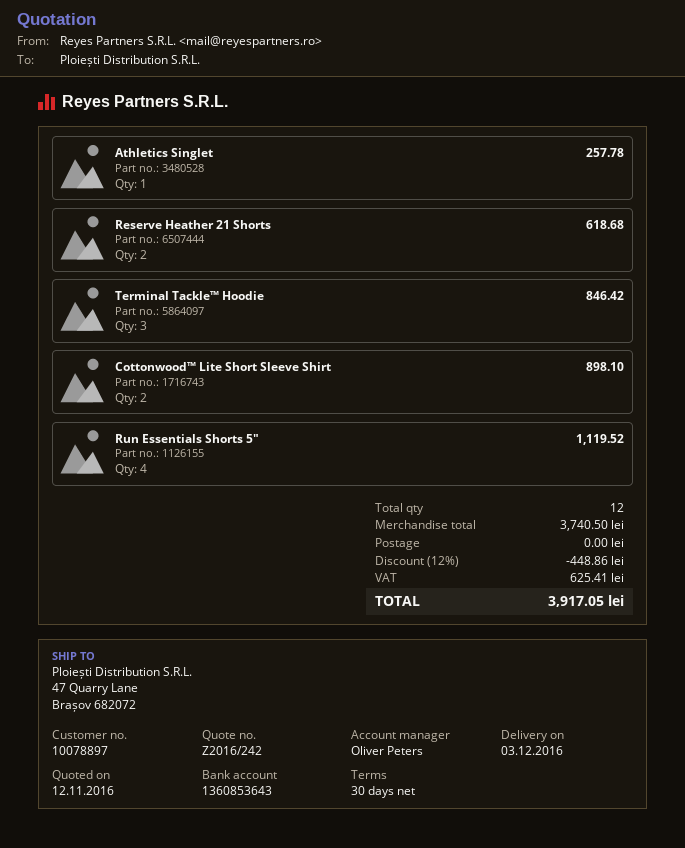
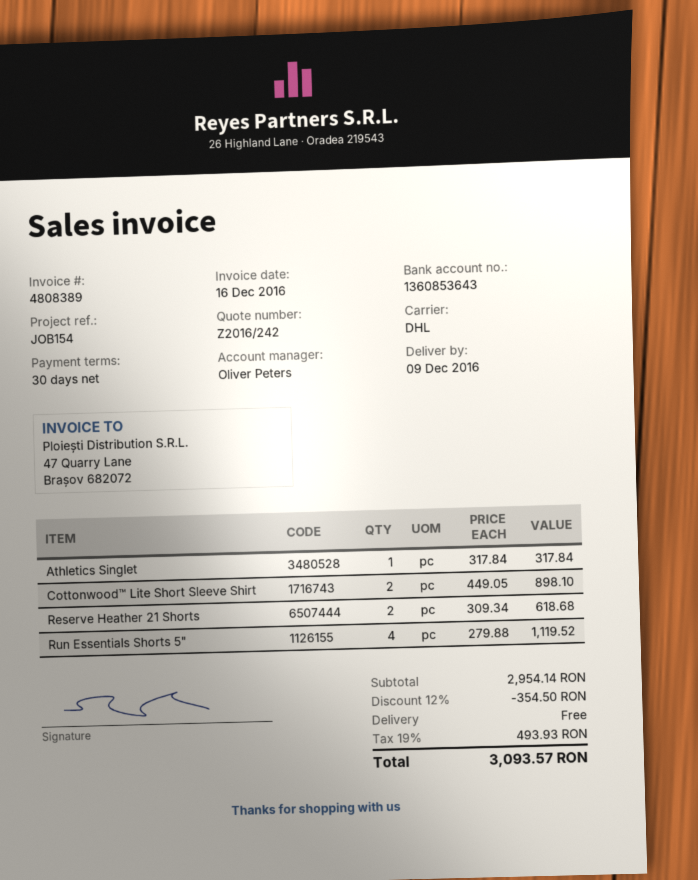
delivery date: 2016-12-03 -> 2016-12-09
Athletics Singlet: 1 for 257.78 -> 1 for 317.84
Terminal Tackle™ Hoodie: 3 for 846.42 -> none
subtotal: 3740.50 -> 2954.14
discount: 12% = 448.86 -> 12% = 354.50
tax: 625.41 -> 493.93
total: 3917.05 -> 3093.57

